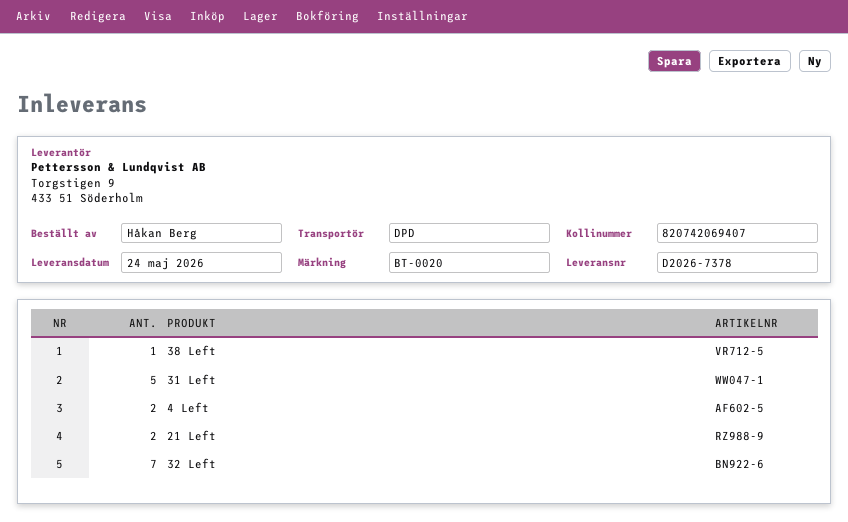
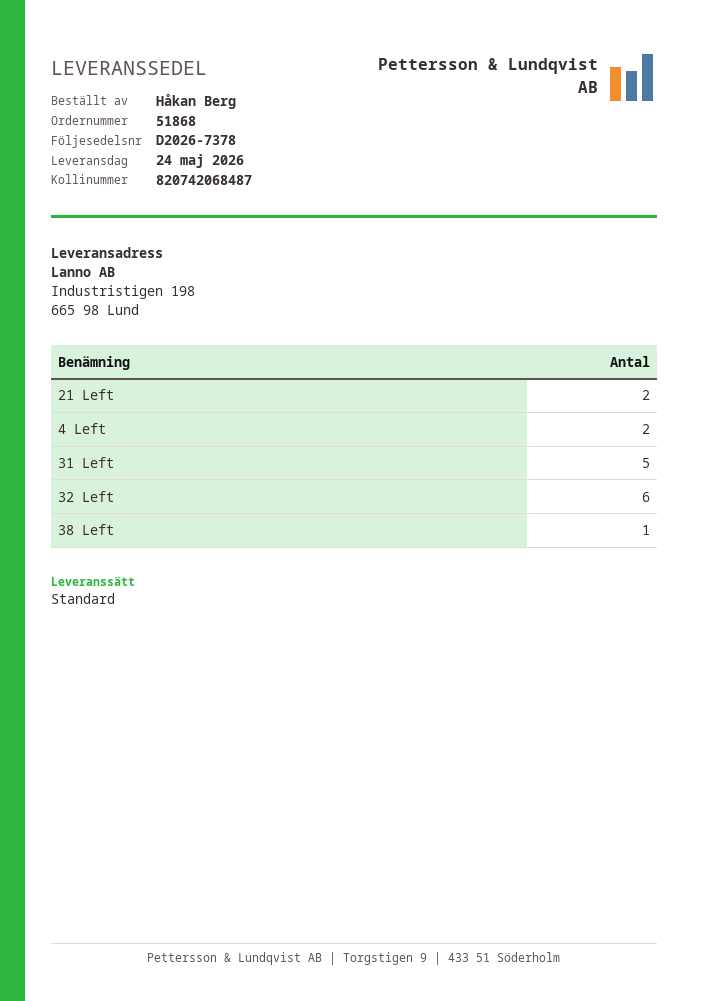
shipping method: DPD -> standard
tracking number: 820742069407 -> 820742068487
32 Left: 7 -> 6

